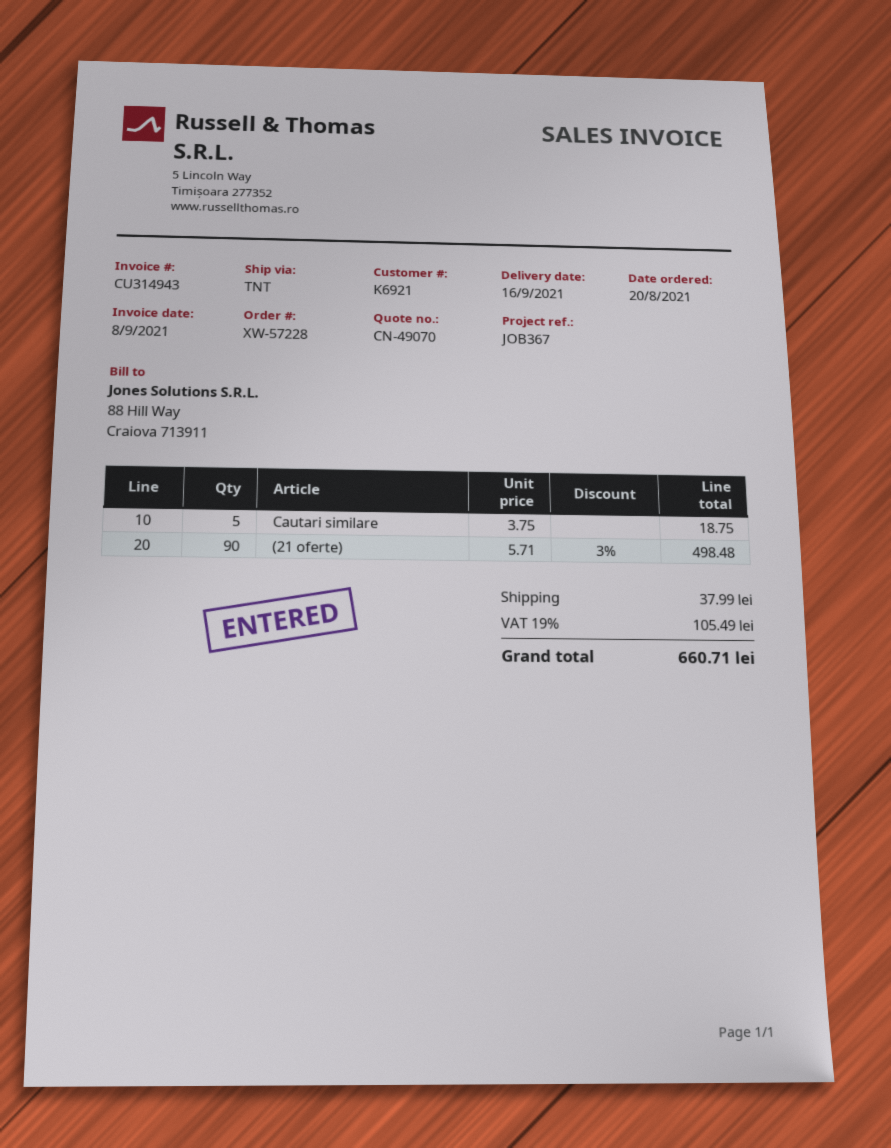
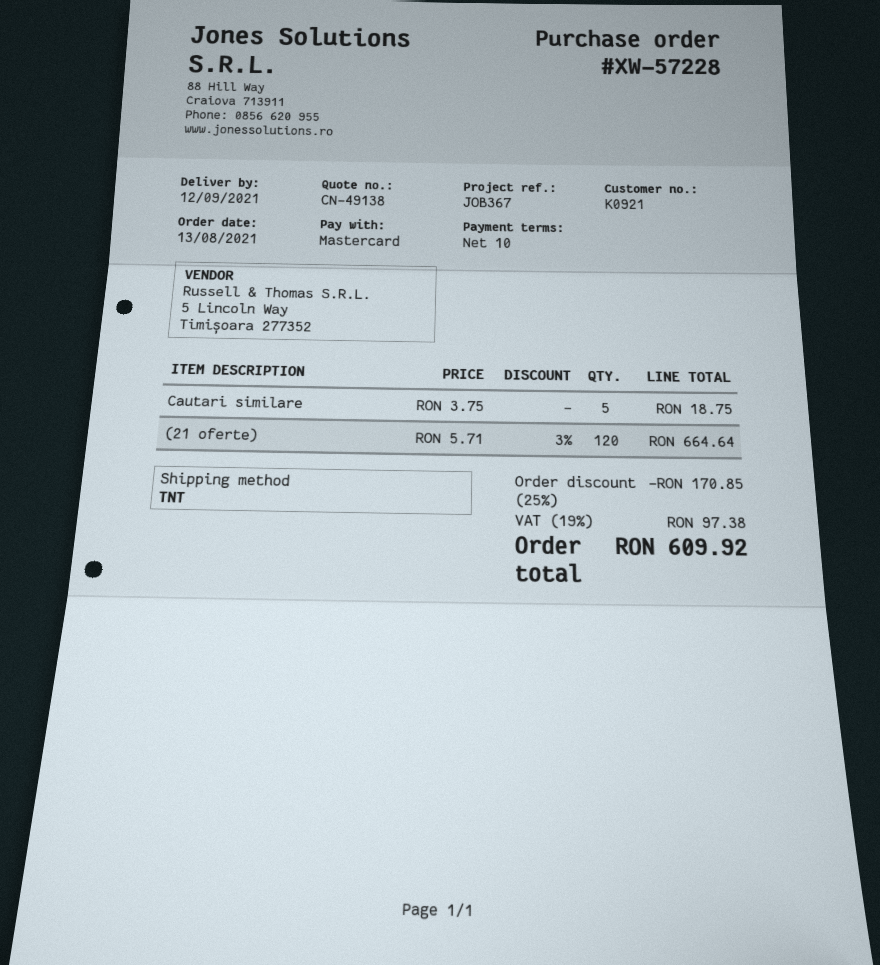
quote number: CN-49070 -> CN-49138
order date: 2021-08-20 -> 2021-08-13
delivery date: 2021-09-16 -> 2021-09-12
customer number: K6921 -> K0921
(21 oferte): 90 x 5.71 - 3% = 498.48 -> 120 x 5.71 - 3% = 664.64
discount: none -> 25% = 170.85
shipping: 37.99 -> none
tax: 19% = 105.49 -> 19% = 97.38
total: 660.71 -> 609.92

